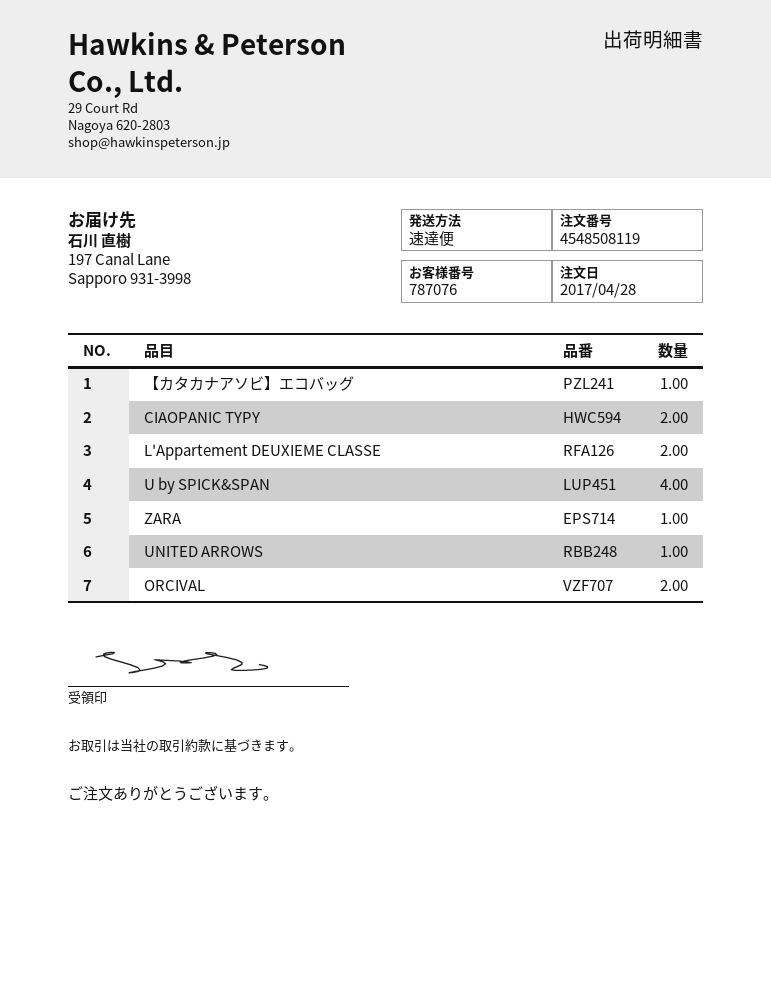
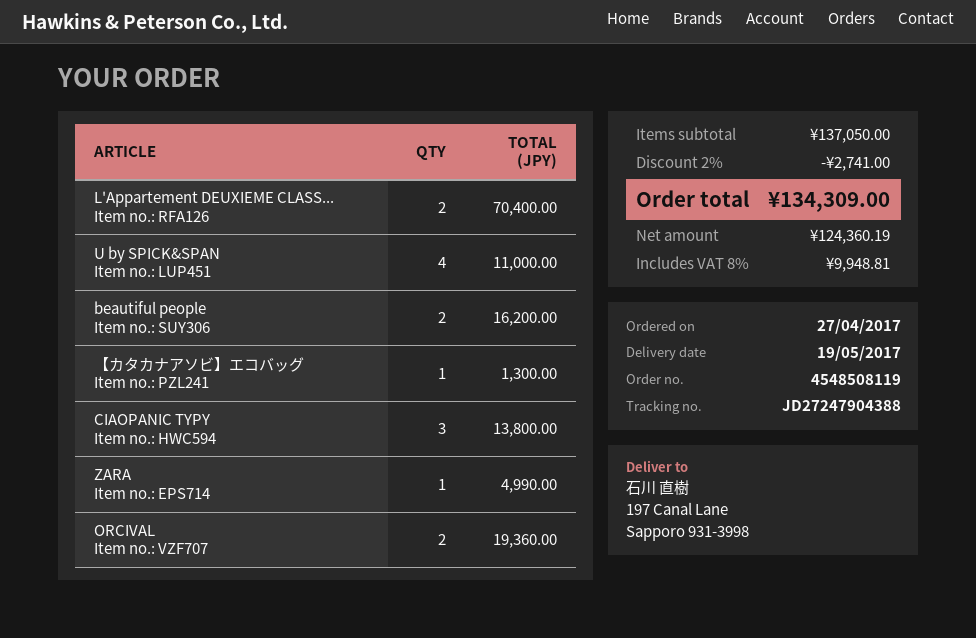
order date: 2017-04-28 -> 2017-04-27
CIAOPANIC TYPY: 2 -> 3
UNITED ARROWS: 1 -> none
beautiful people: none -> 2

